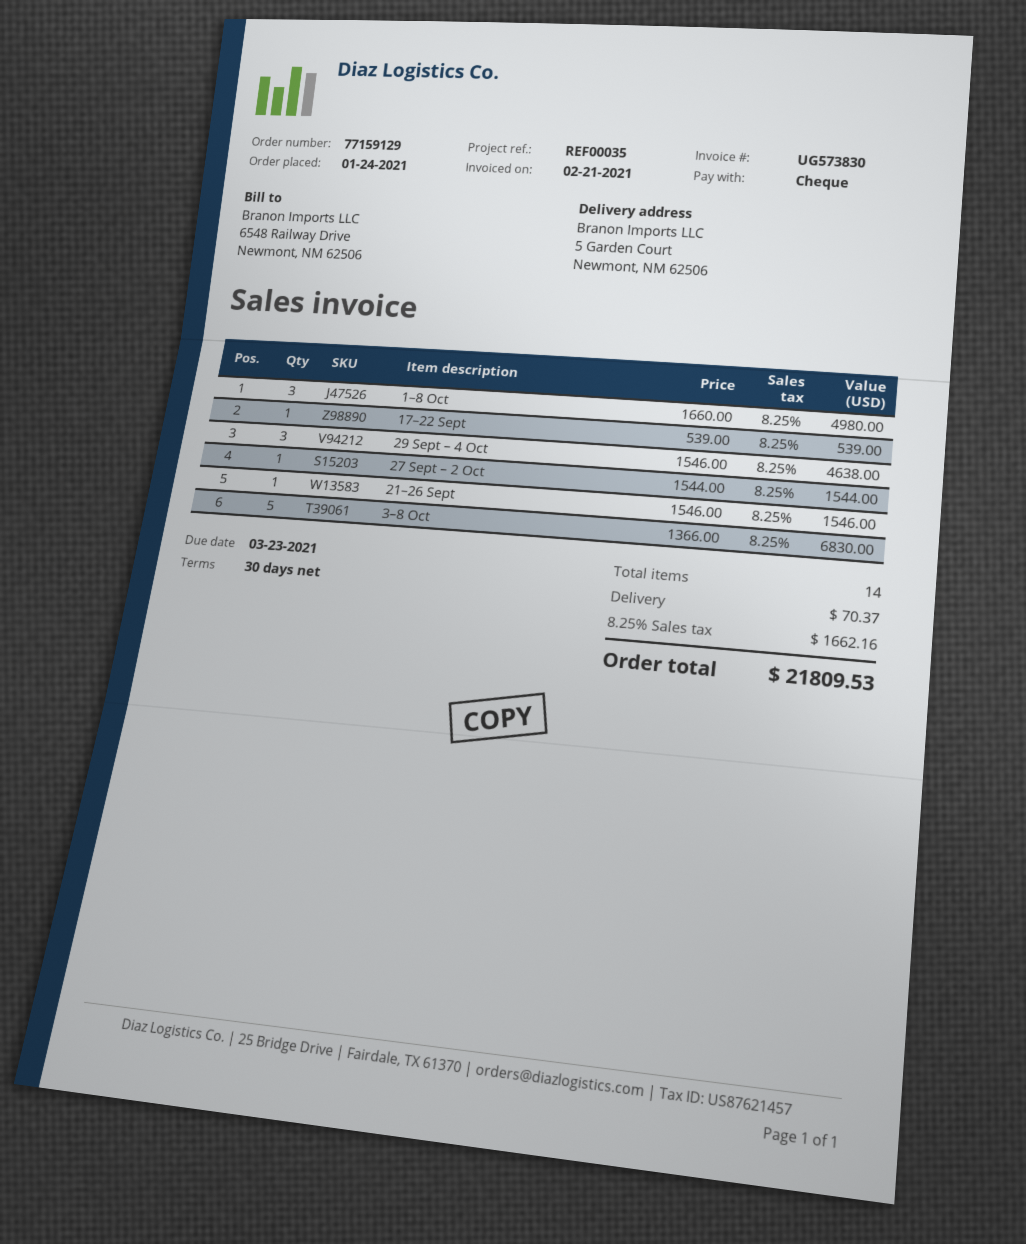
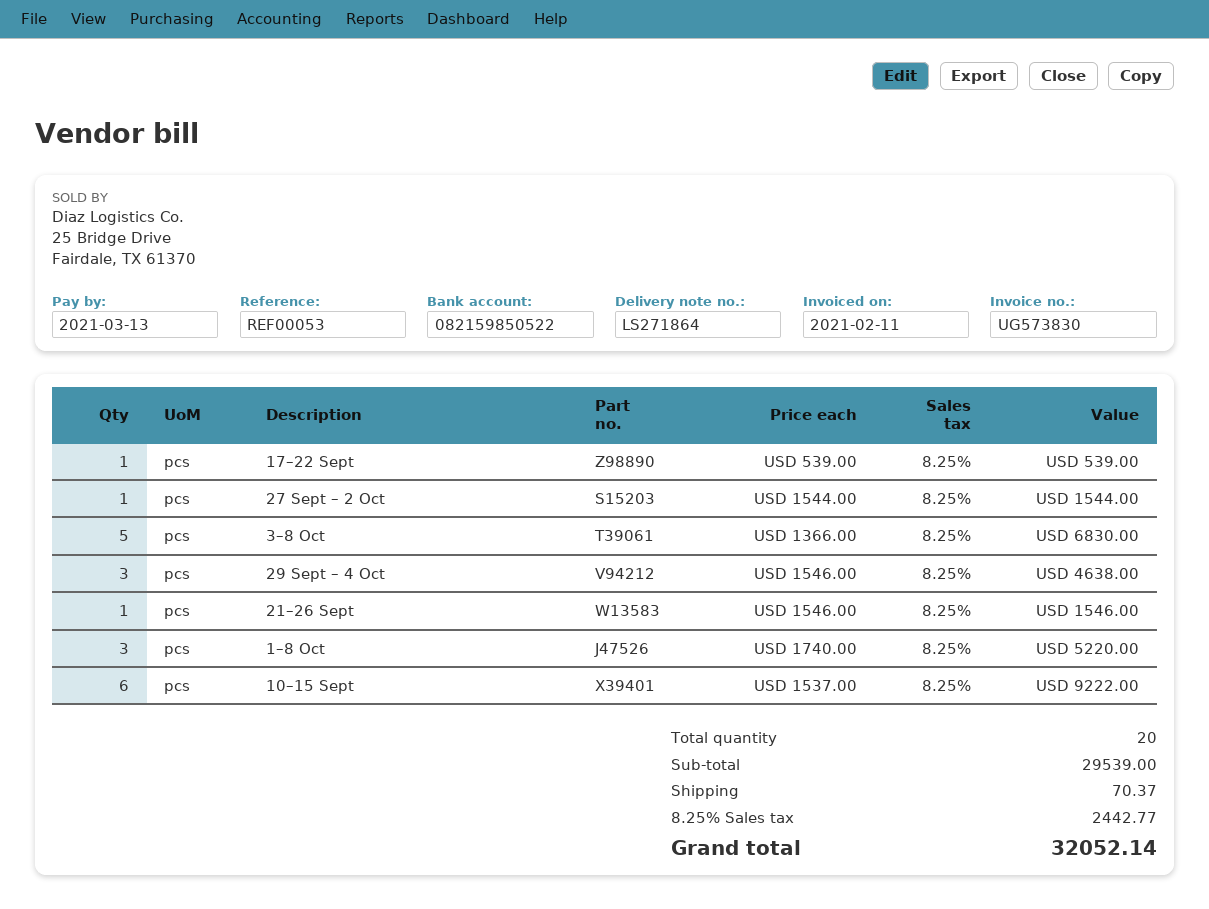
invoice date: 2021-02-21 -> 2021-02-11
due date: 2021-03-23 -> 2021-03-13
reference: REF00035 -> REF00053
1–8 Oct: 3 x 1660.00 = 4980.00 -> 3 x 1740.00 = 5220.00
10–15 Sept: none -> 6 x 1537.00 = 9222.00
total quantity: 14 -> 20
tax: 8.25% = 1662.16 -> 8.25% = 2442.77
total: 21809.53 -> 32052.14

